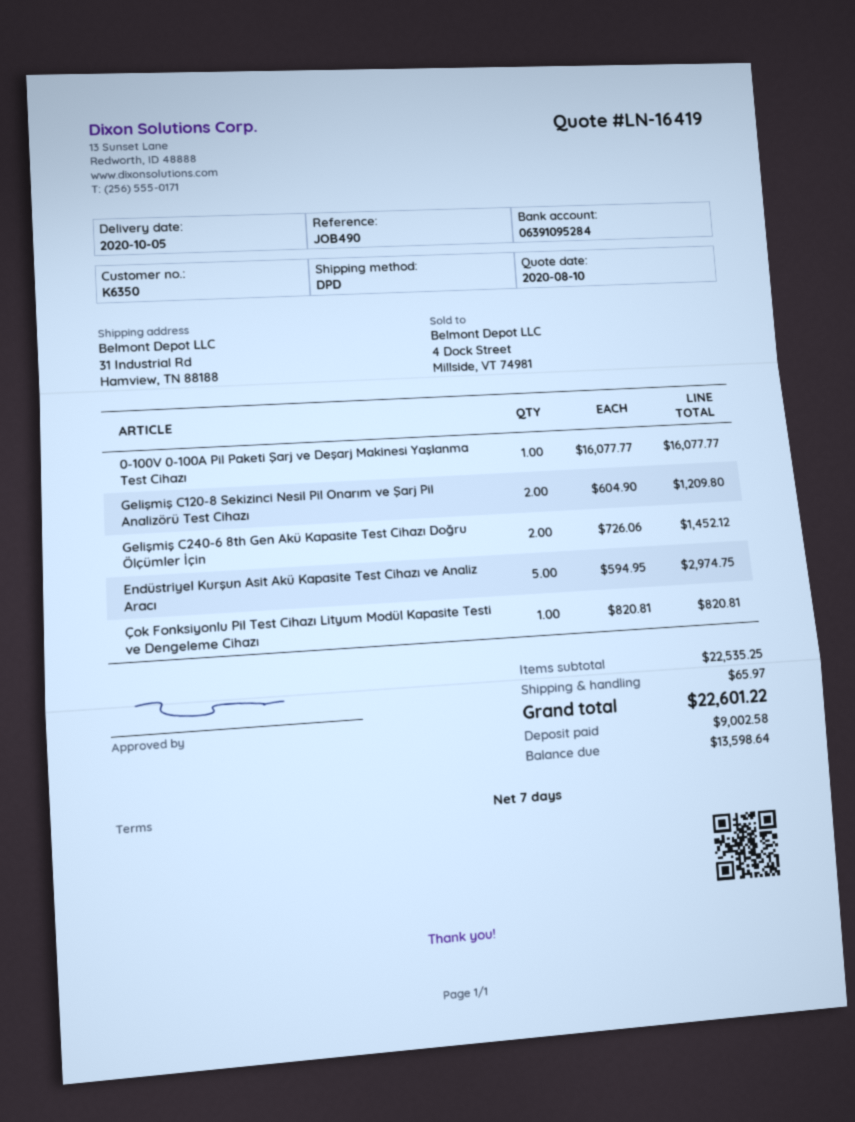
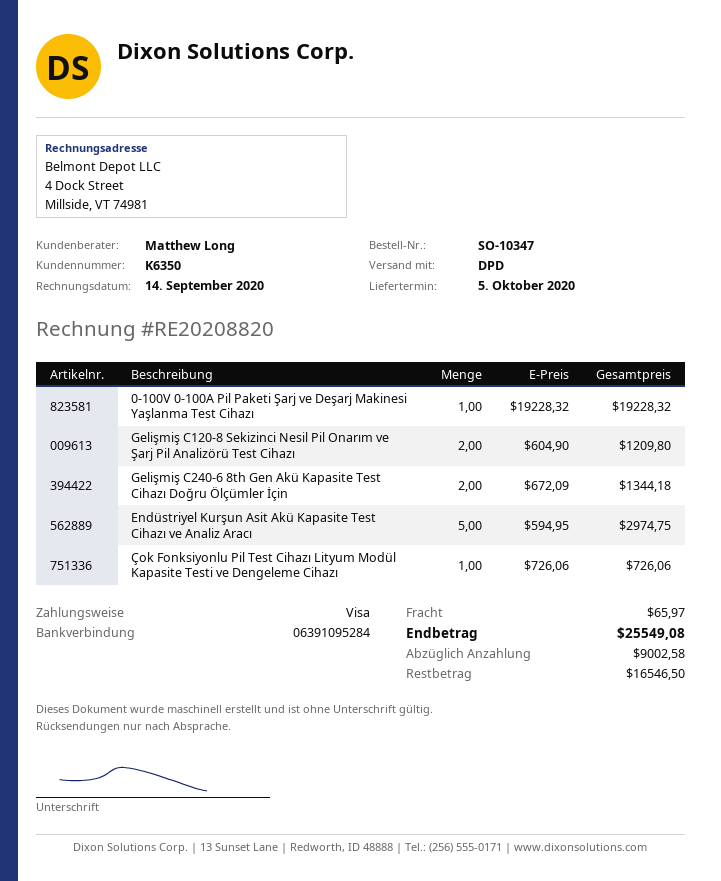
0-100V 0-100A Pil Paketi Şarj ve Deşarj Makinesi Yaşlanma Test Cihazı: 1 x 16077.77 = 16077.77 -> 1 x 19228.32 = 19228.32
Gelişmiş C240-6 8th Gen Akü Kapasite Test Cihazı Doğru Ölçümler İçin: 2 x 726.06 = 1452.12 -> 2 x 672.09 = 1344.18
Çok Fonksiyonlu Pil Test Cihazı Lityum Modül Kapasite Testi ve Dengeleme Cihazı: 1 x 820.81 = 820.81 -> 1 x 726.06 = 726.06
total: 22601.22 -> 25549.08
balance: 13598.64 -> 16546.50

